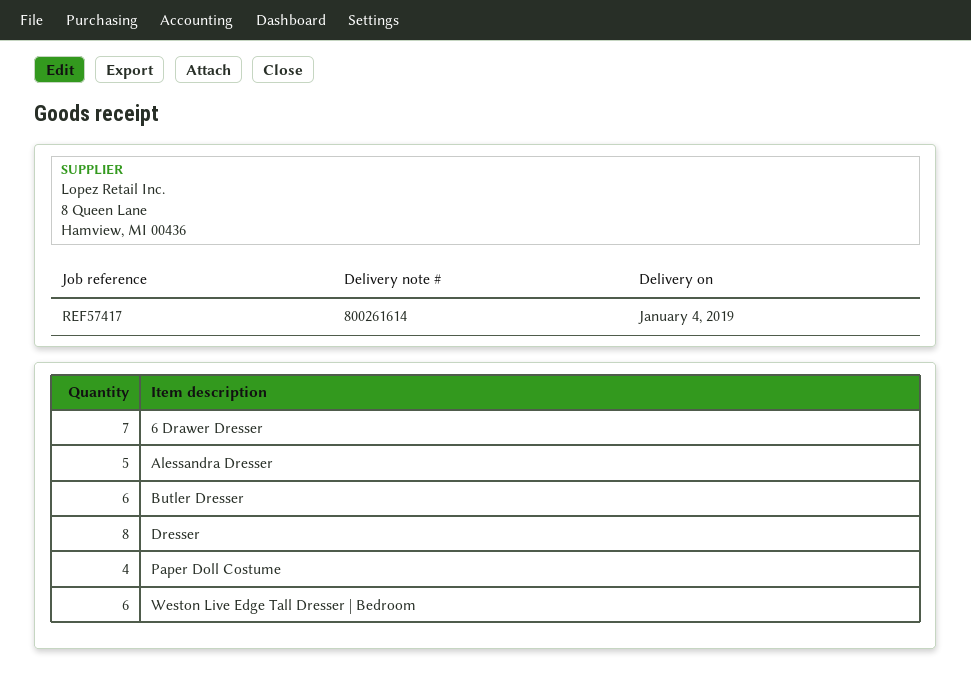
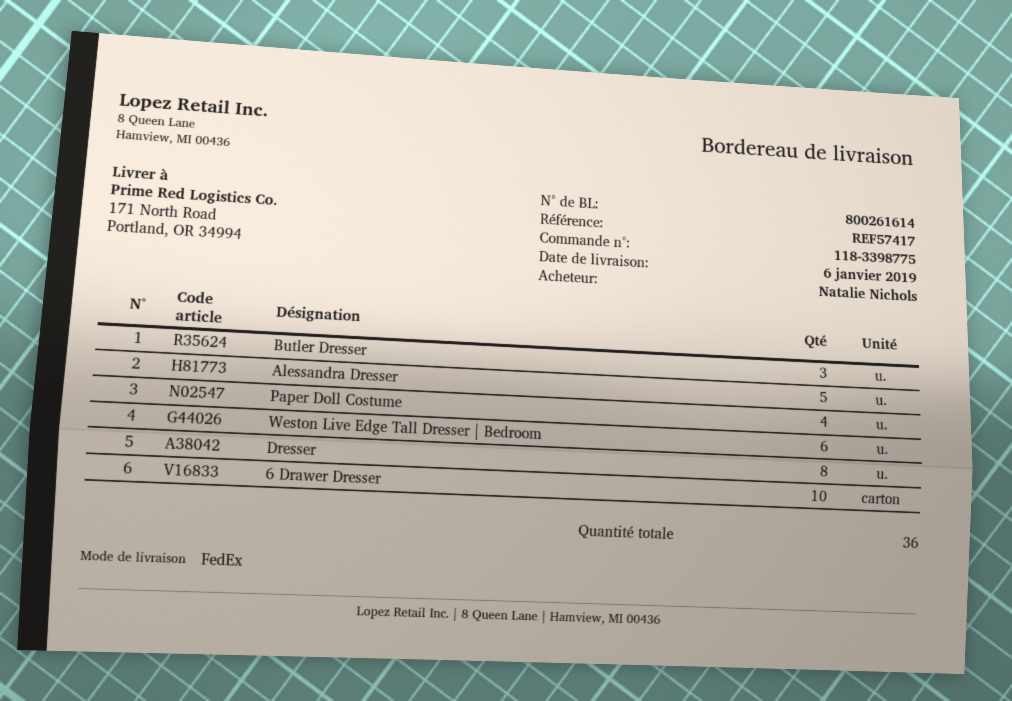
delivery date: 2019-01-04 -> 2019-01-06
6 Drawer Dresser: 7 -> 10
Butler Dresser: 6 -> 3

